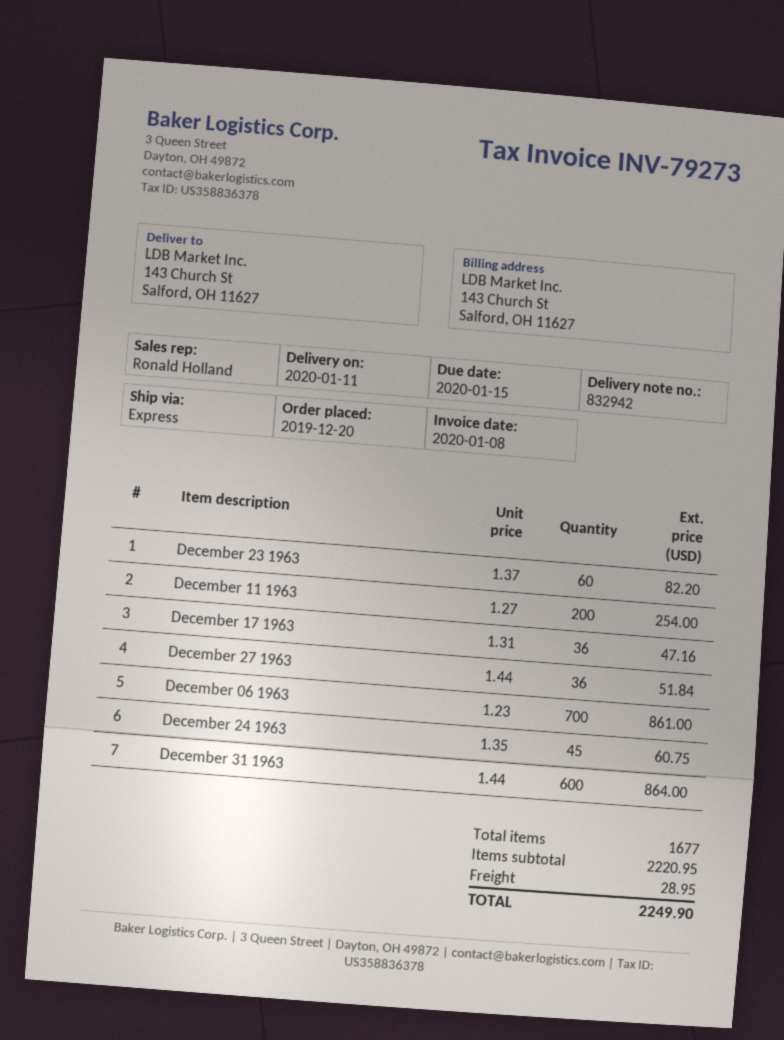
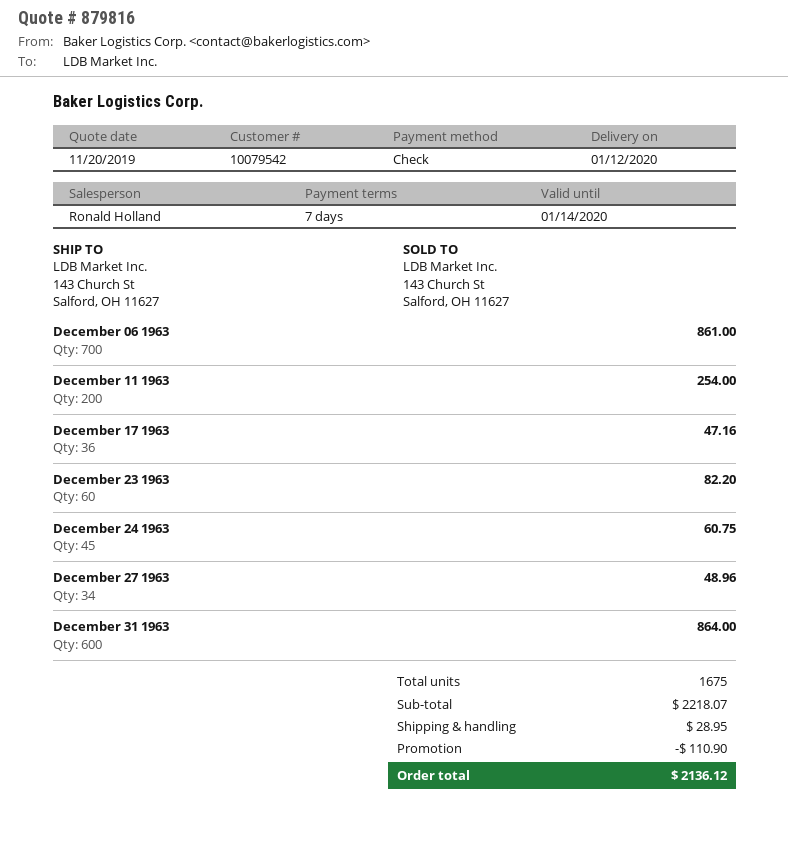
delivery date: 2020-01-11 -> 2020-01-12
December 27 1963: 36 for 51.84 -> 34 for 48.96
total quantity: 1677 -> 1675
subtotal: 2220.95 -> 2218.07
discount: none -> 110.90
total: 2249.90 -> 2136.12

